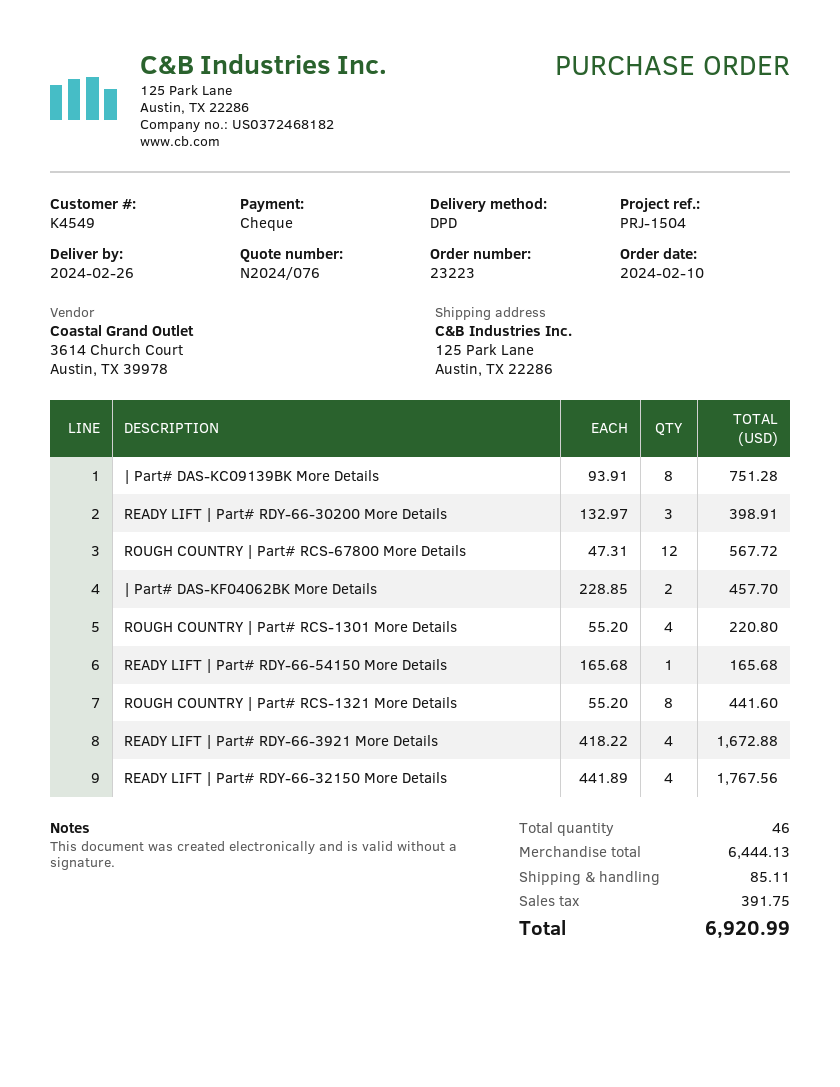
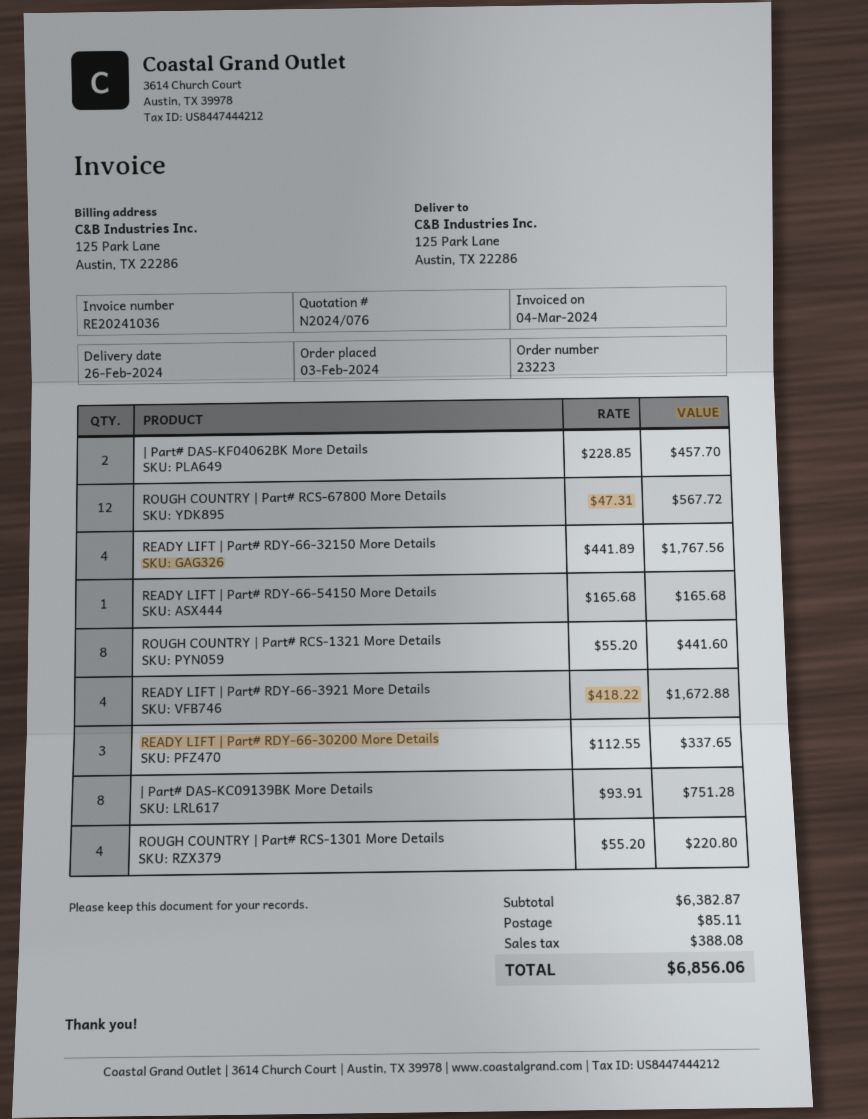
order date: 2024-02-10 -> 2024-02-03
READY LIFT | Part# RDY-66-30200 More Details: 3 x 132.97 = 398.91 -> 3 x 112.55 = 337.65
subtotal: 6444.13 -> 6382.87
tax: 391.75 -> 388.08
total: 6920.99 -> 6856.06

